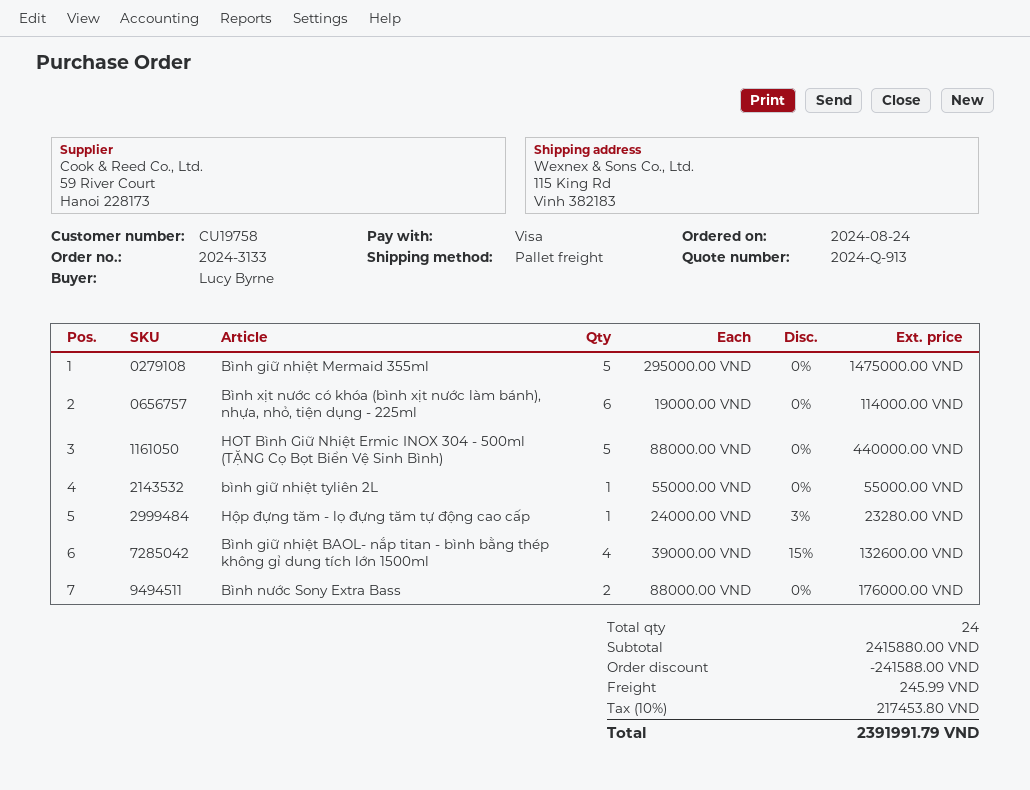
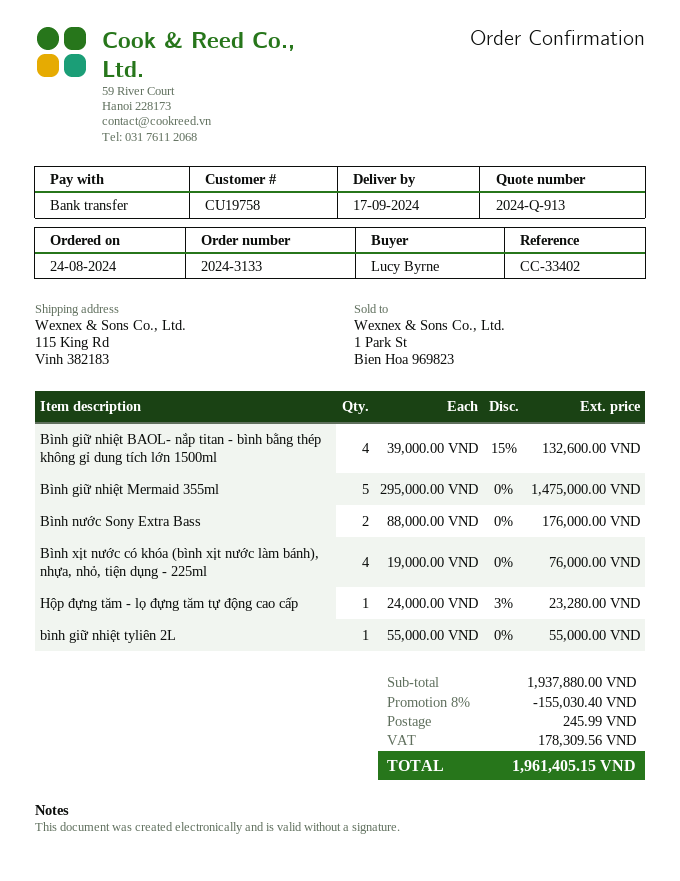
payment method: Visa -> bank transfer
Bình xịt nước có khóa (bình xịt nước làm bánh), nhựa, nhỏ, tiện dụng - 225ml: 6 x 19000.00 = 114000.00 -> 4 x 19000.00 = 76000.00
HOT Bình Giữ Nhiệt Ermic INOX 304 - 500ml (TẶNG Cọ Bọt Biển Vệ Sinh Bình): 5 x 88000.00 = 440000.00 -> none
subtotal: 2415880.00 -> 1937880.00
discount: 241588.00 -> 155030.40
tax: 217453.80 -> 178309.56
total: 2391991.79 -> 1961405.15

